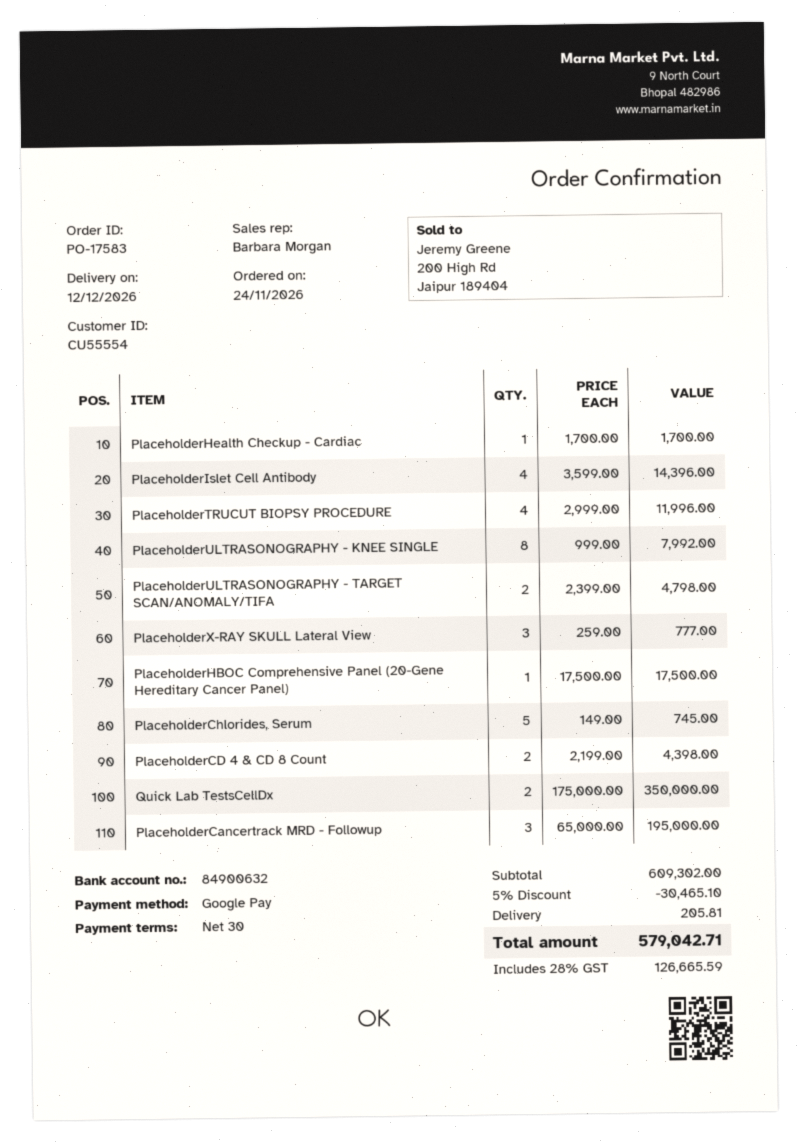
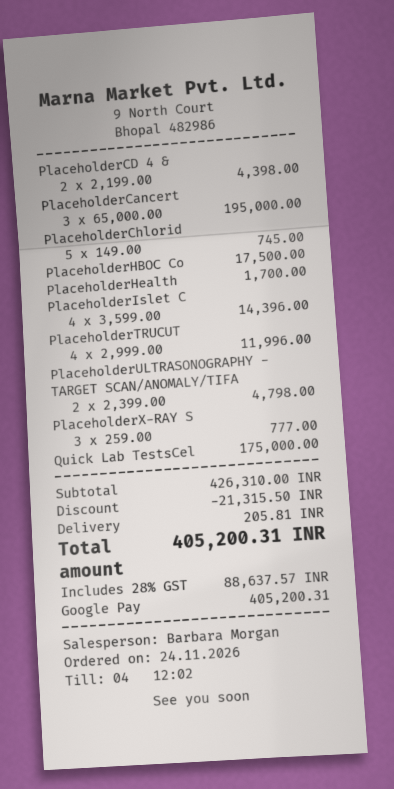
PlaceholderULTRASONOGRAPHY - KNEE SINGLE: 8 x 999.00 = 7992.00 -> none
Quick Lab TestsCellDx: 2 x 175000.00 = 350000.00 -> 1 x 175000.00 = 175000.00
subtotal: 609302.00 -> 426310.00
discount: 30465.10 -> 21315.50
tax: 28% = 126665.59 -> 28% = 88637.57
total: 579042.71 -> 405200.31

